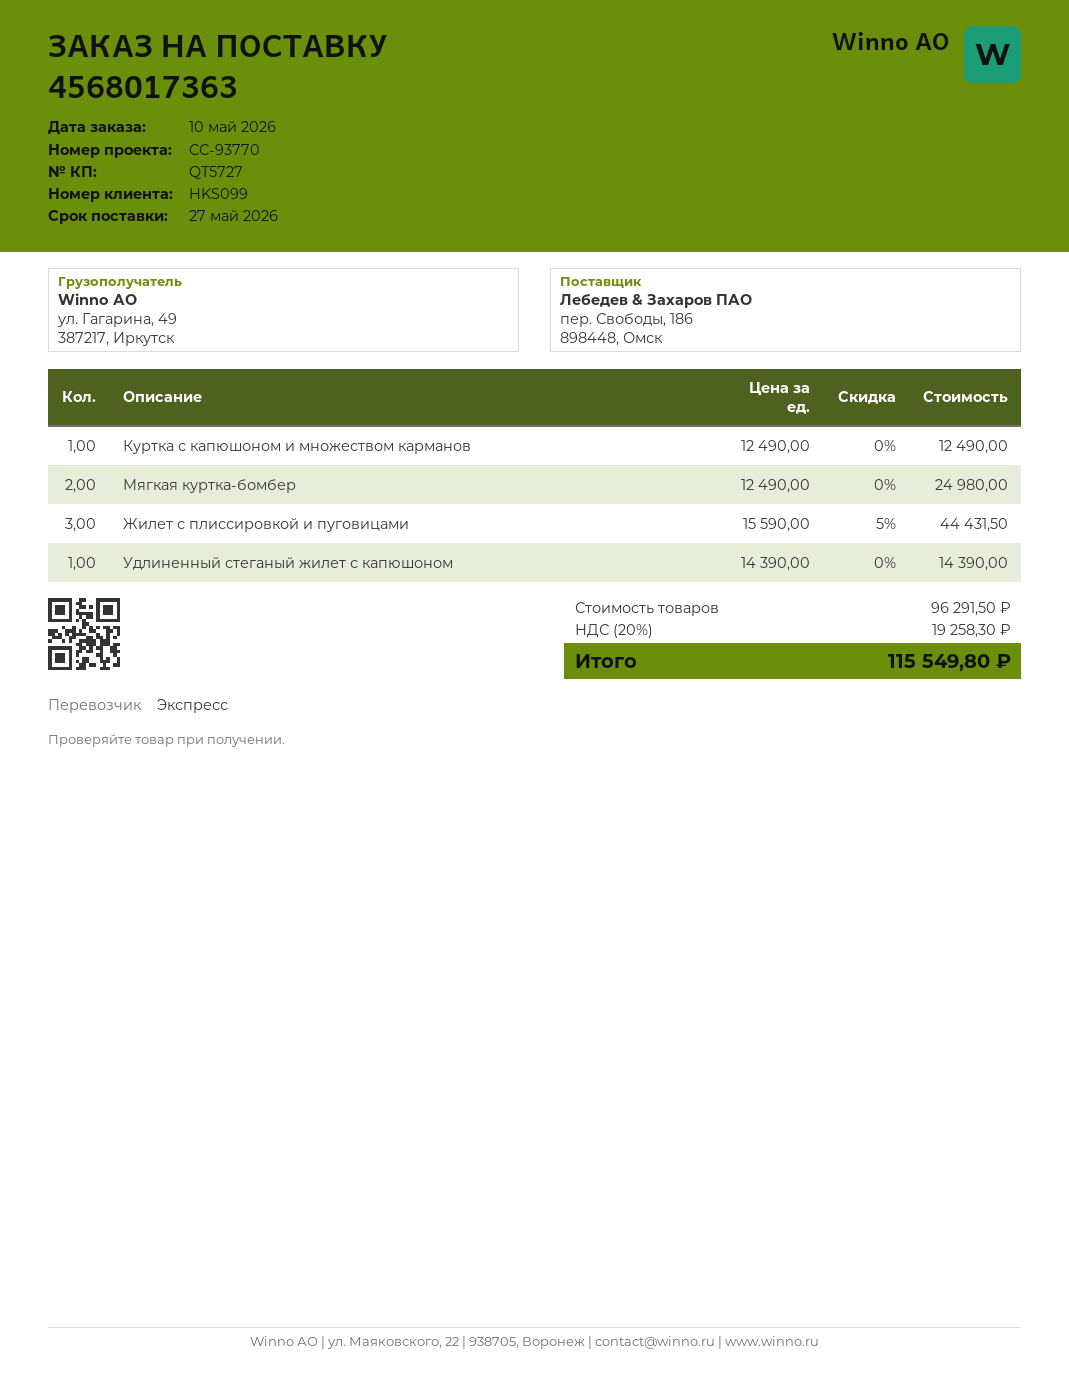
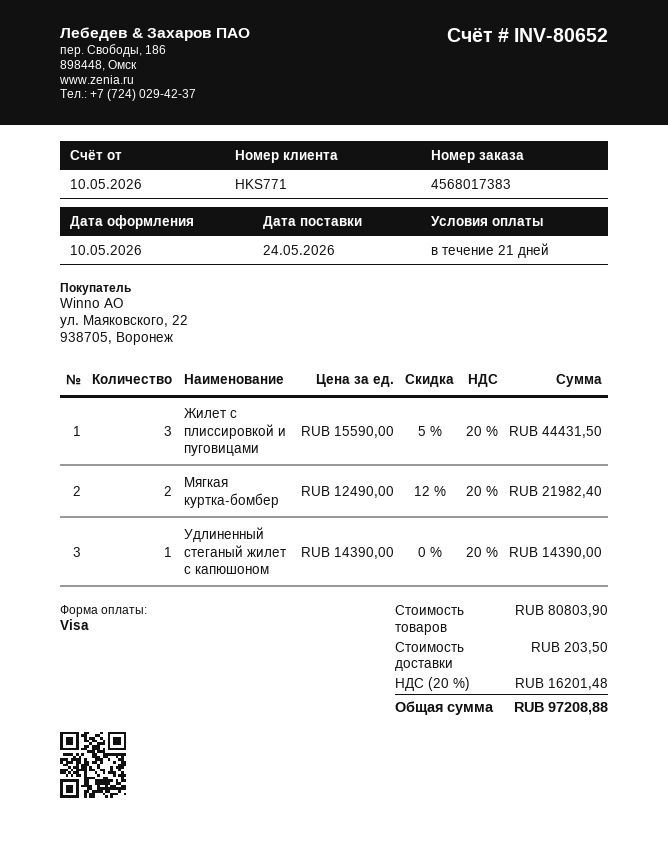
order number: 4568017363 -> 4568017383
delivery date: 2026-05-27 -> 2026-05-24
customer number: HKS099 -> HKS771
Куртка с капюшоном и множеством карманов: 1 x 12490.00 = 12490.00 -> none
Мягкая куртка-бомбер: 2 x 12490.00 = 24980.00 -> 2 x 12490.00 - 12% = 21982.40
subtotal: 96291.50 -> 80803.90
shipping: none -> 203.50
tax: 20% = 19258.30 -> 20% = 16201.48
total: 115549.80 -> 97208.88

